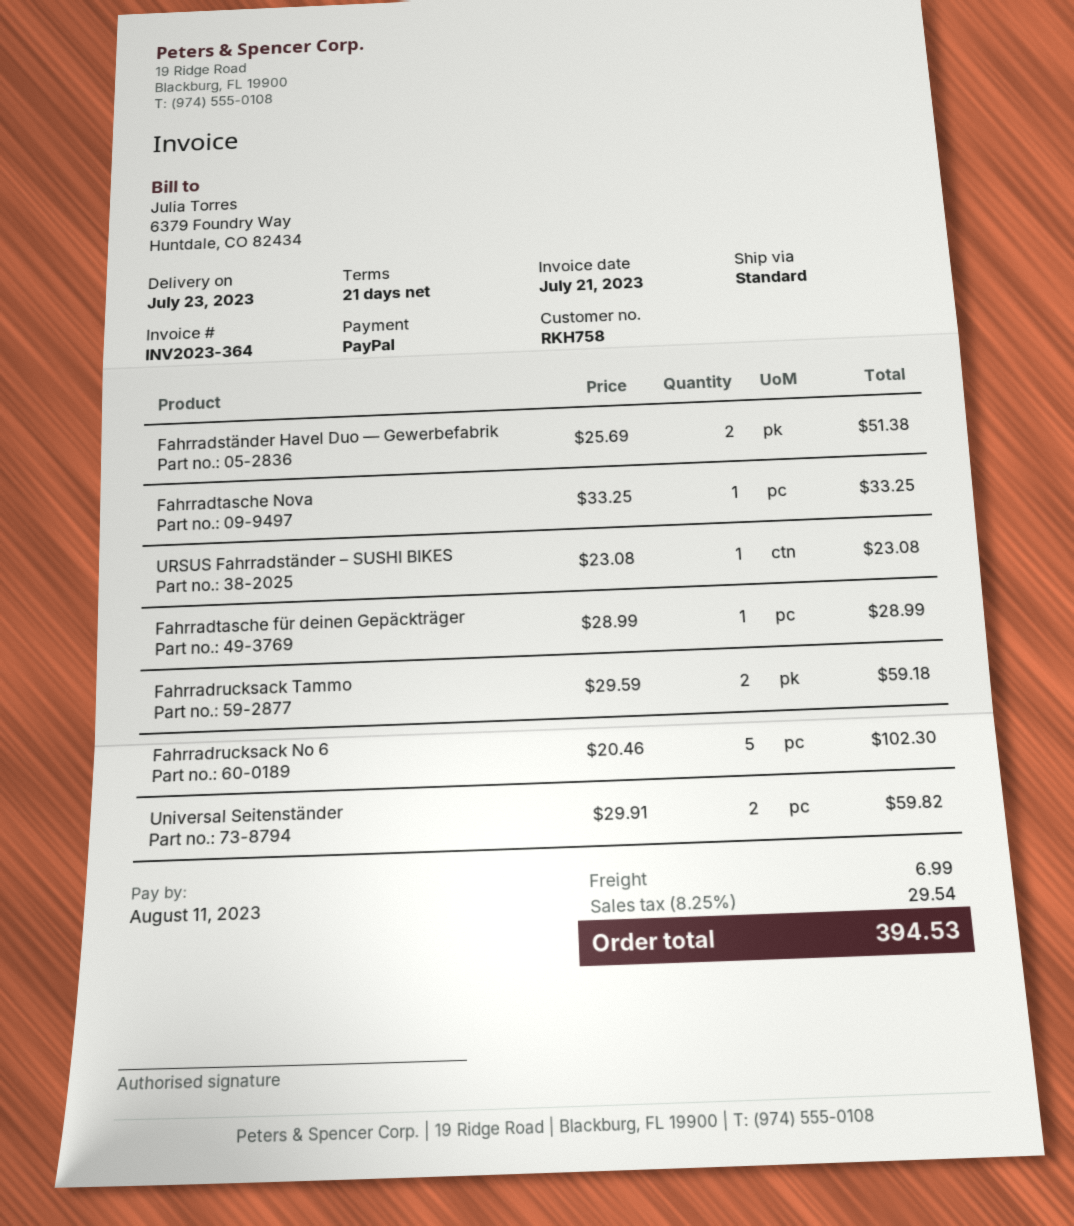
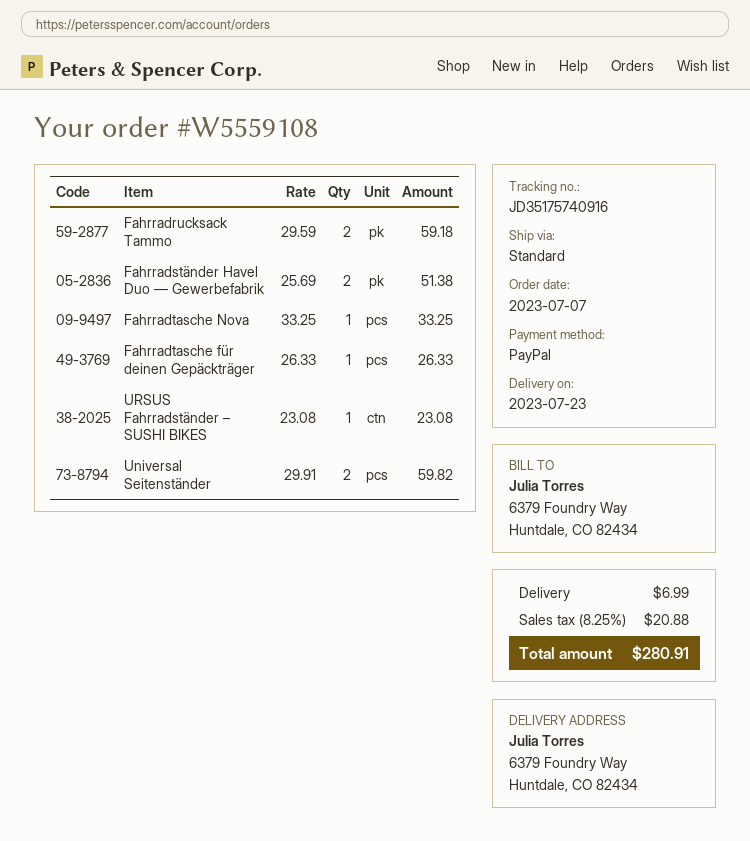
Fahrradtasche für deinen Gepäckträger: 1 x 28.99 = 28.99 -> 1 x 26.33 = 26.33
Fahrradrucksack No 6: 5 x 20.46 = 102.30 -> none
tax: 8.25% = 29.54 -> 8.25% = 20.88
total: 394.53 -> 280.91

